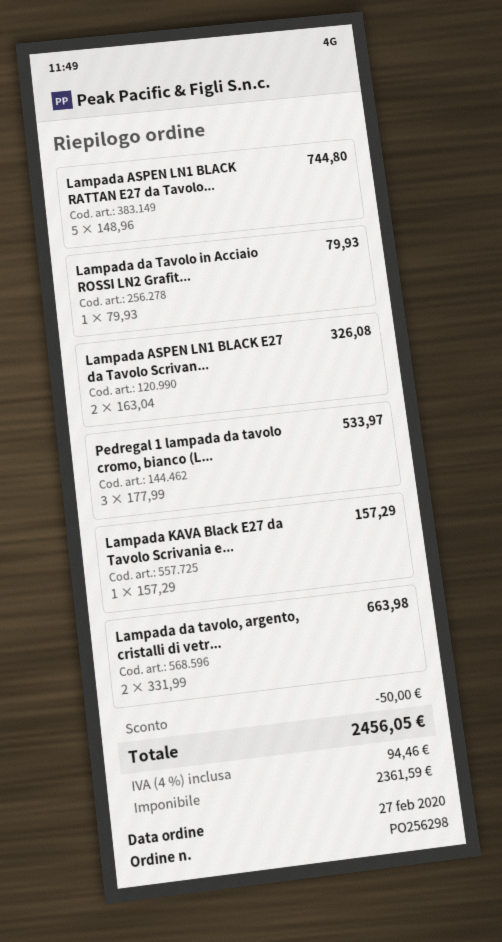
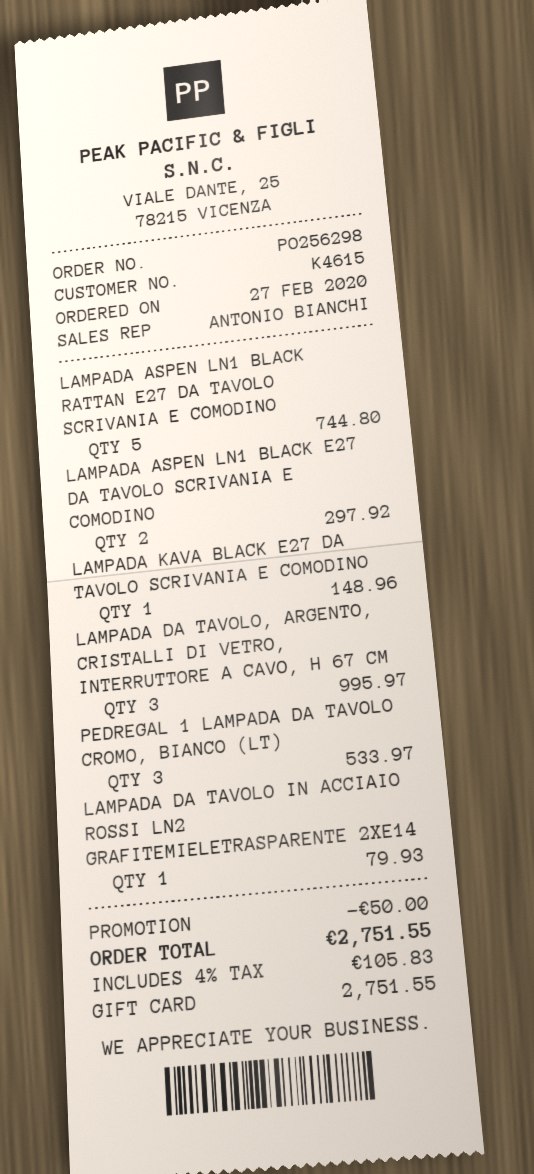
Lampada ASPEN LN1 BLACK E27 da Tavolo Scrivan...: 2 for 326.08 -> 2 for 297.92
Lampada KAVA Black E27 da Tavolo Scrivania e...: 1 for 157.29 -> 1 for 148.96
Lampada da tavolo, argento, cristalli di vetr...: 2 for 663.98 -> 3 for 995.97
tax: 4% = 94.46 -> 4% = 105.83
total: 2456.05 -> 2751.55

